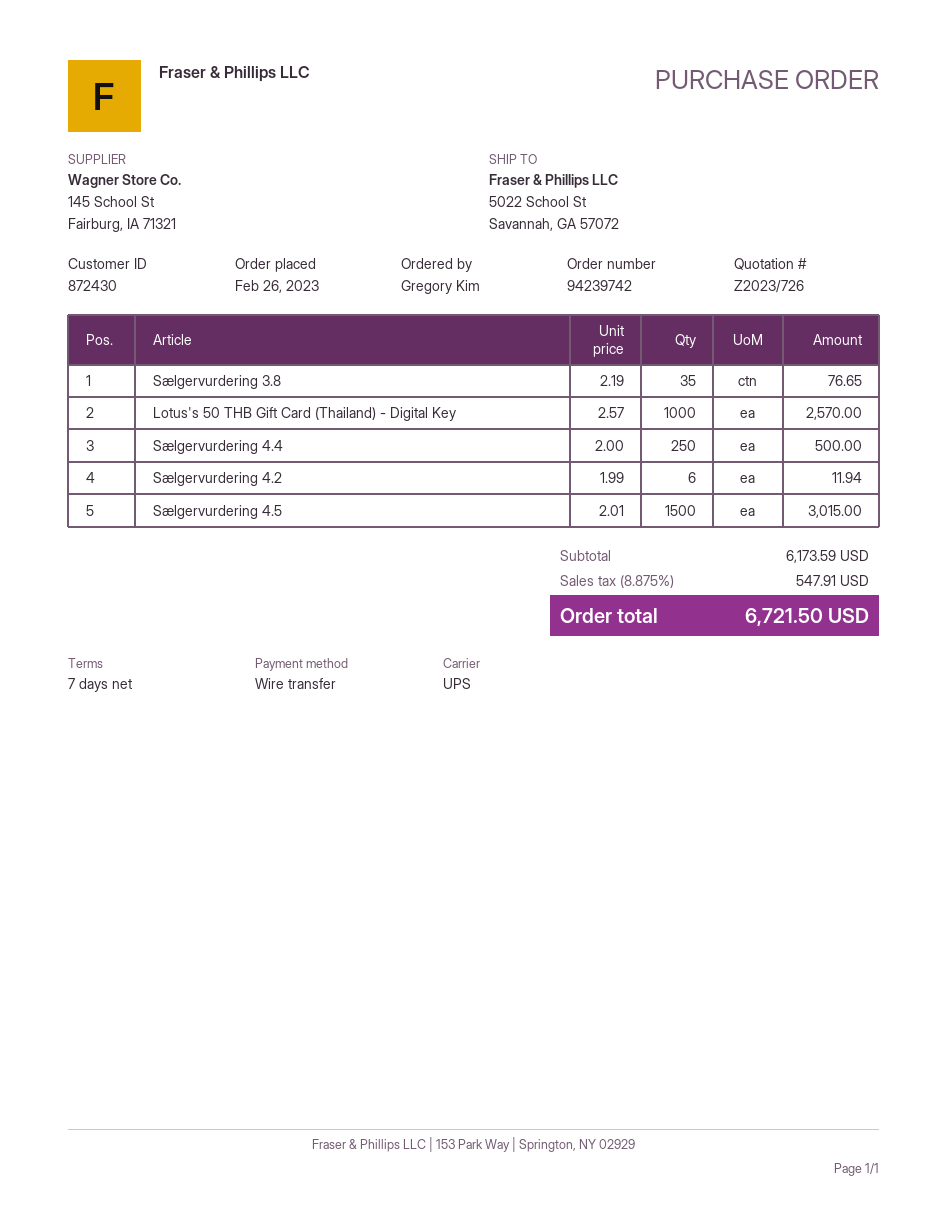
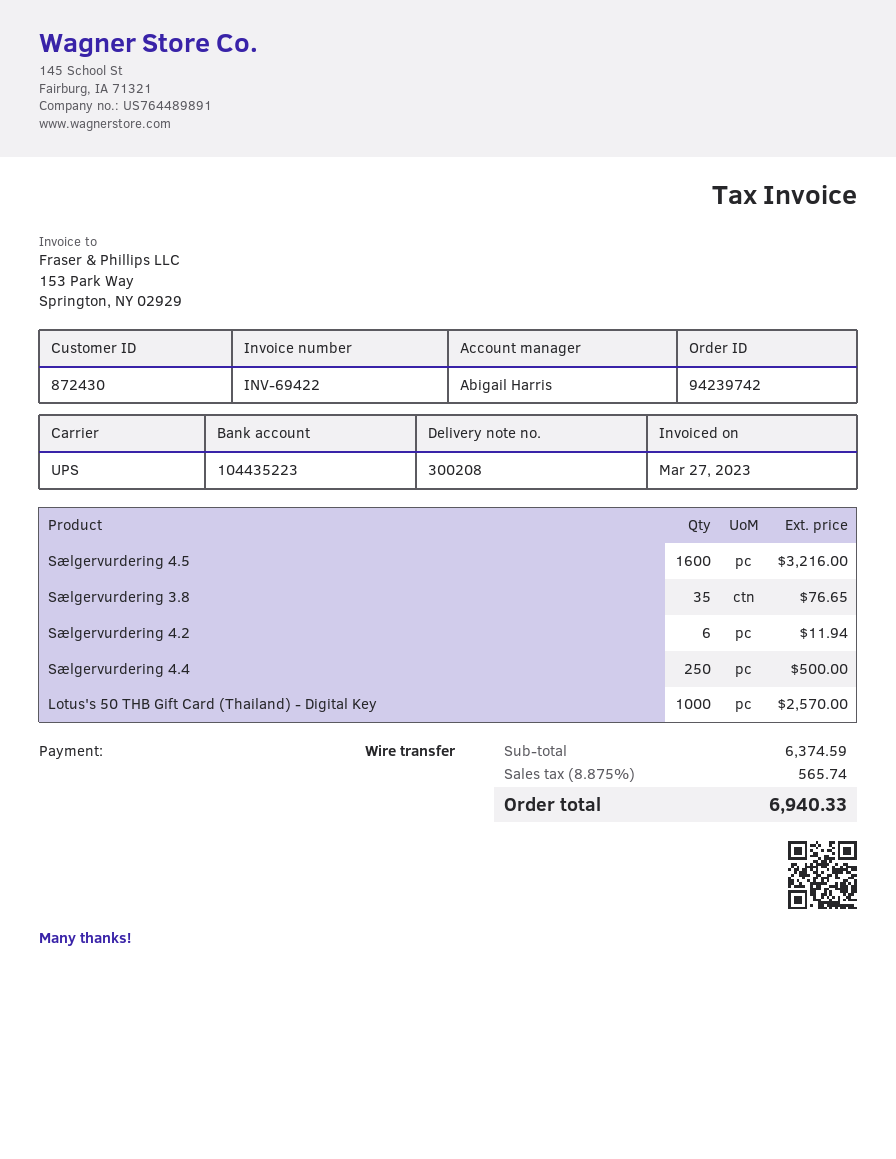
Sælgervurdering 4.5: 1500 for 3015.00 -> 1600 for 3216.00
subtotal: 6173.59 -> 6374.59
tax: 8.875% = 547.91 -> 8.875% = 565.74
total: 6721.50 -> 6940.33

